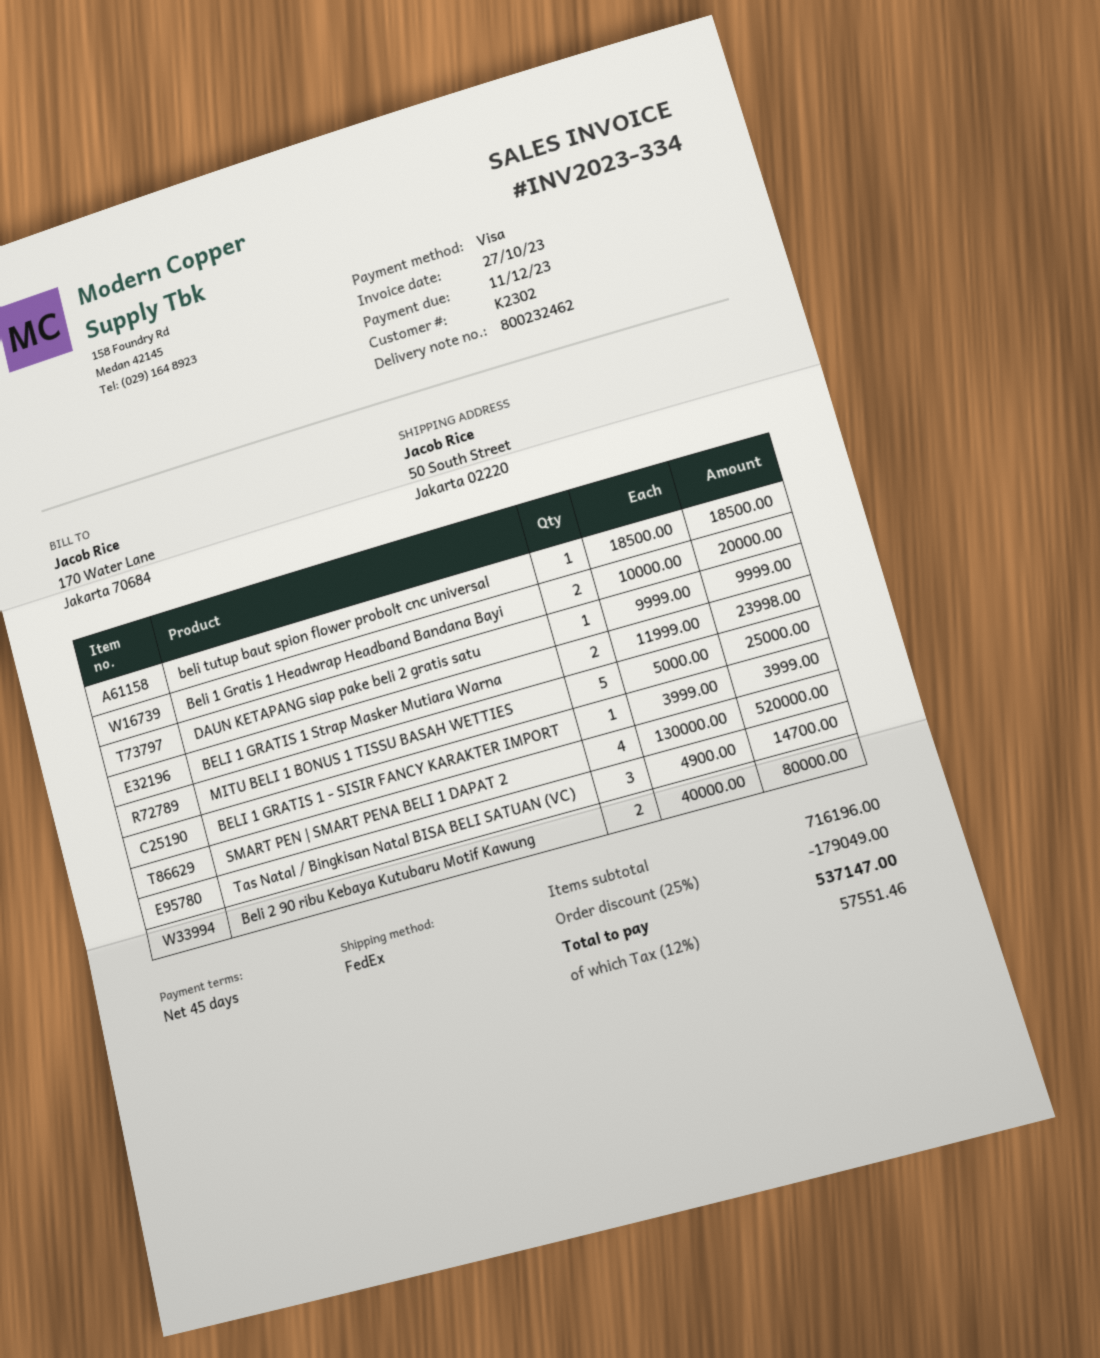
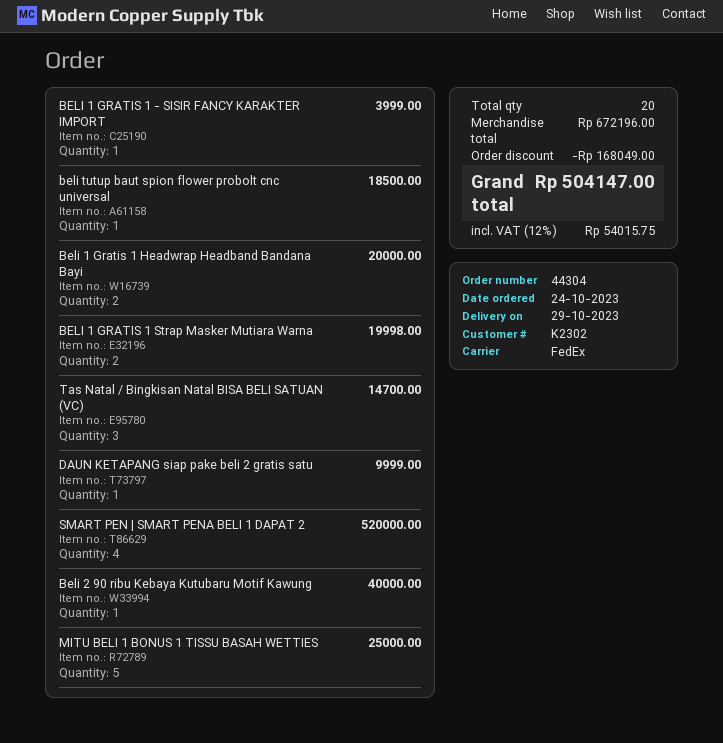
BELI 1 GRATIS 1 Strap Masker Mutiara Warna: 2 for 23998.00 -> 2 for 19998.00
Beli 2 90 ribu Kebaya Kutubaru Motif Kawung: 2 for 80000.00 -> 1 for 40000.00
subtotal: 716196.00 -> 672196.00
discount: 179049.00 -> 168049.00
tax: 12% = 57551.46 -> 12% = 54015.75
total: 537147.00 -> 504147.00

